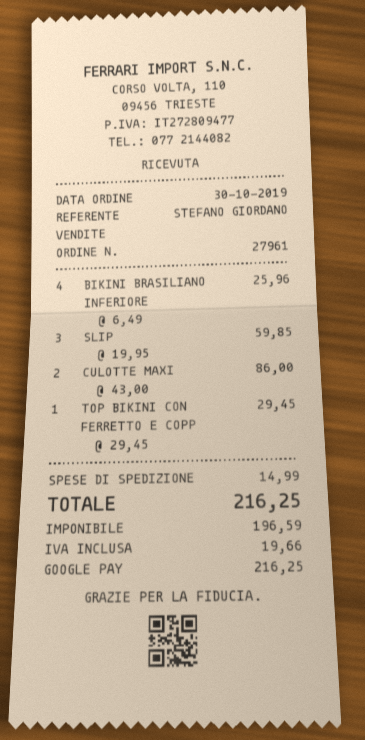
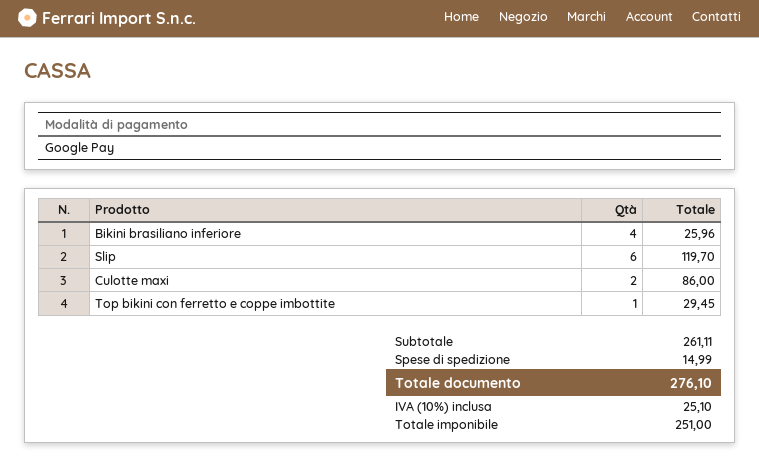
SLIP: 3 for 59.85 -> 6 for 119.70
net: 196.59 -> 251.00
tax: 19.66 -> 25.10
total: 216.25 -> 276.10

